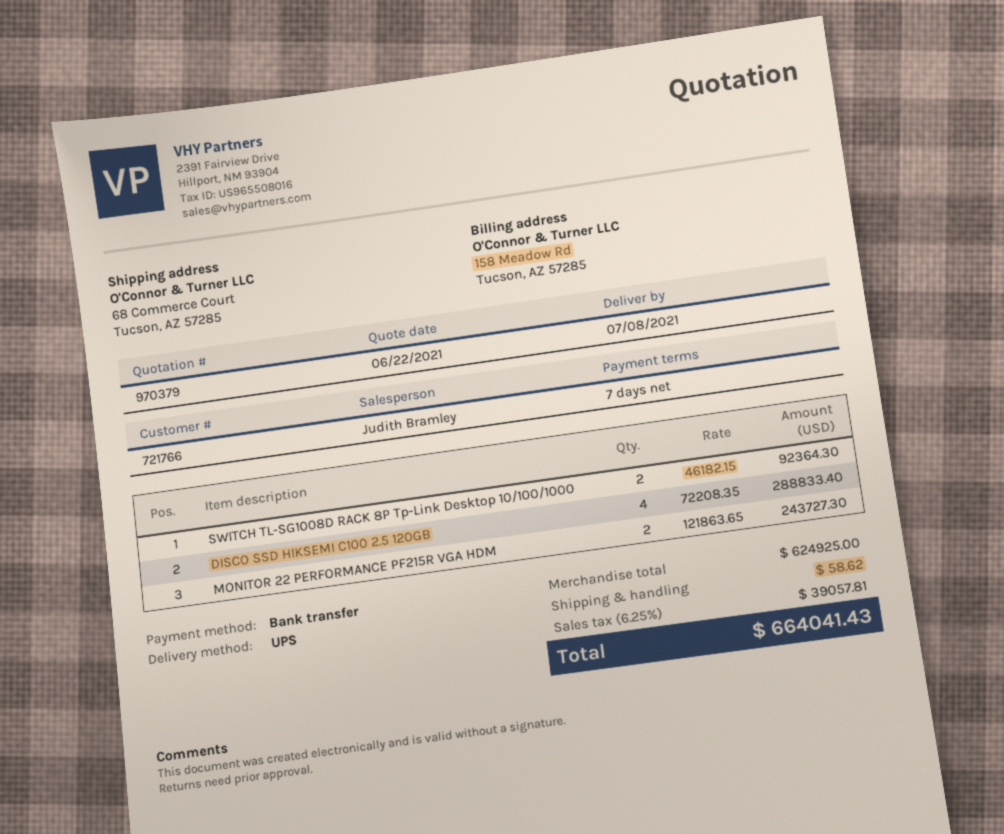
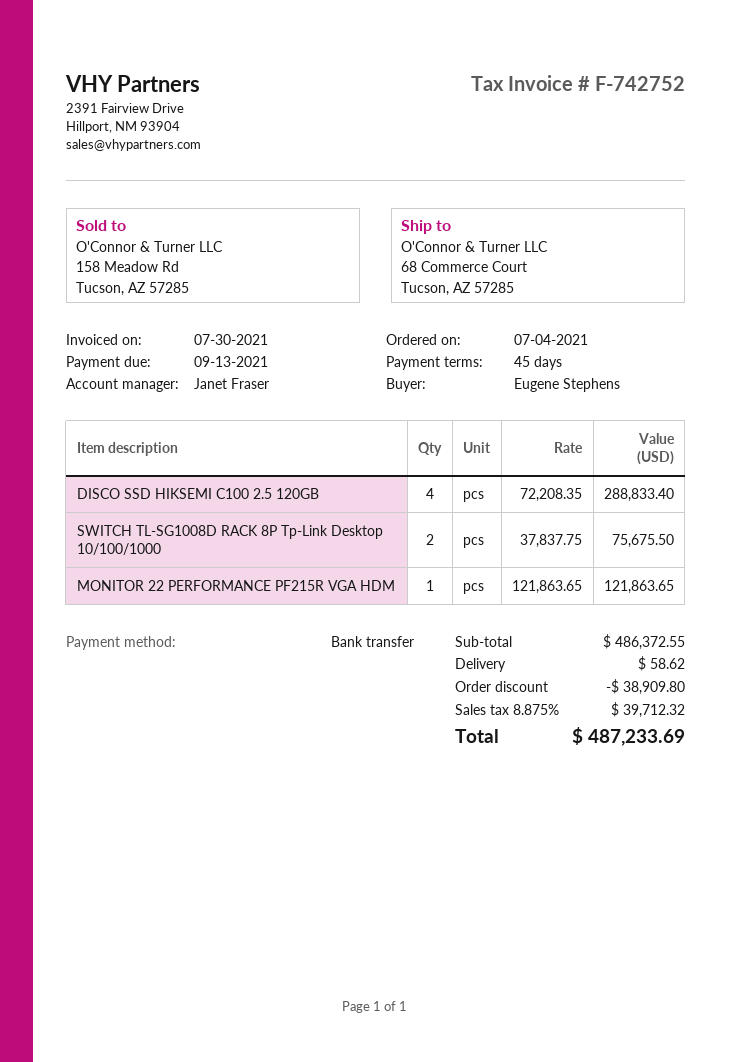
payment terms: 7 days -> 45 days
sales rep: Judith Bramley -> Janet Fraser
SWITCH TL-SG1008D RACK 8P Tp-Link Desktop 10/100/1000: 2 x 46182.15 = 92364.30 -> 2 x 37837.75 = 75675.50
MONITOR 22 PERFORMANCE PF215R VGA HDM: 2 x 121863.65 = 243727.30 -> 1 x 121863.65 = 121863.65
subtotal: 624925.00 -> 486372.55
discount: none -> 38909.80
tax: 6.25% = 39057.81 -> 8.875% = 39712.32
total: 664041.43 -> 487233.69

